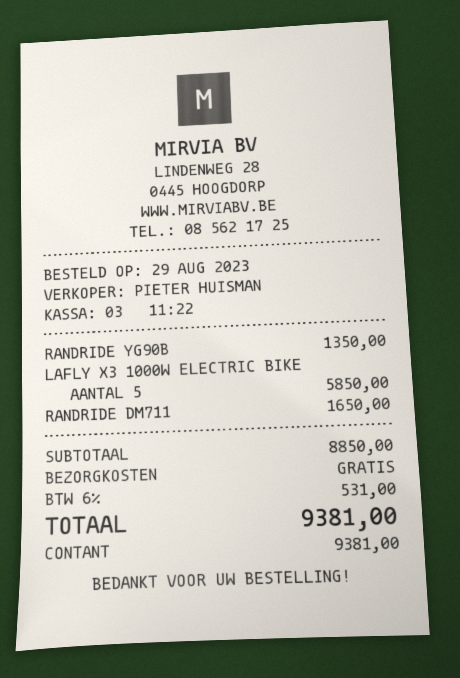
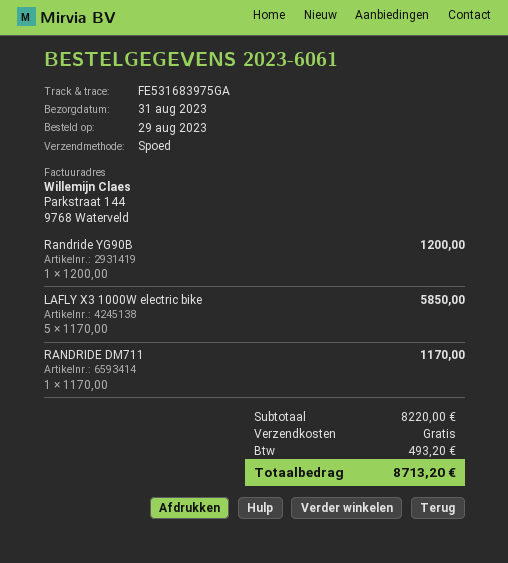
RANDRIDE YG90B: 1 for 1350.00 -> 1 for 1200.00
RANDRIDE DM711: 1 for 1650.00 -> 1 for 1170.00
subtotal: 8850.00 -> 8220.00
tax: 531.00 -> 493.20
total: 9381.00 -> 8713.20

